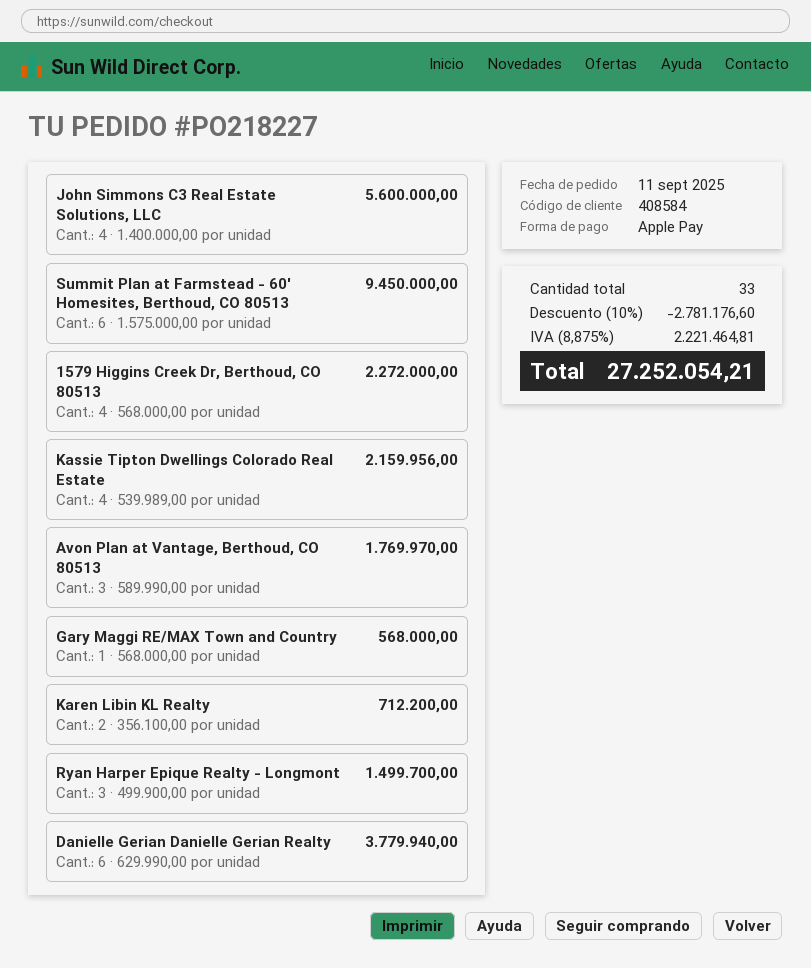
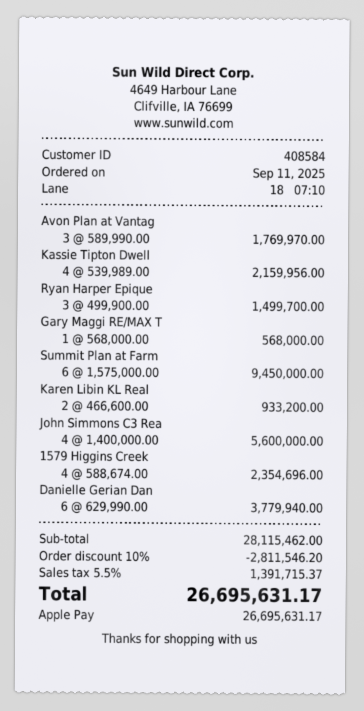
1579 Higgins Creek Dr, Berthoud, CO 80513: 4 x 568000.00 = 2272000.00 -> 4 x 588674.00 = 2354696.00
Karen Libin KL Realty: 2 x 356100.00 = 712200.00 -> 2 x 466600.00 = 933200.00
discount: 10% = 2781176.60 -> 10% = 2811546.20
tax: 8.875% = 2221464.81 -> 5.5% = 1391715.37
total: 27252054.21 -> 26695631.17

